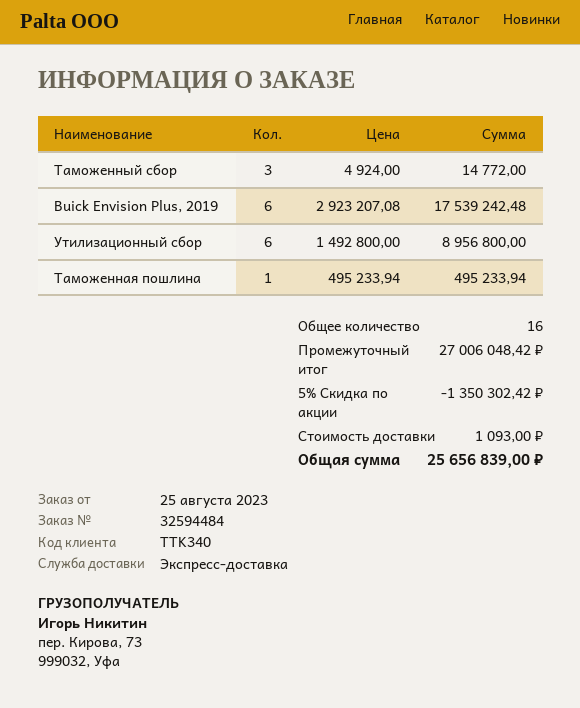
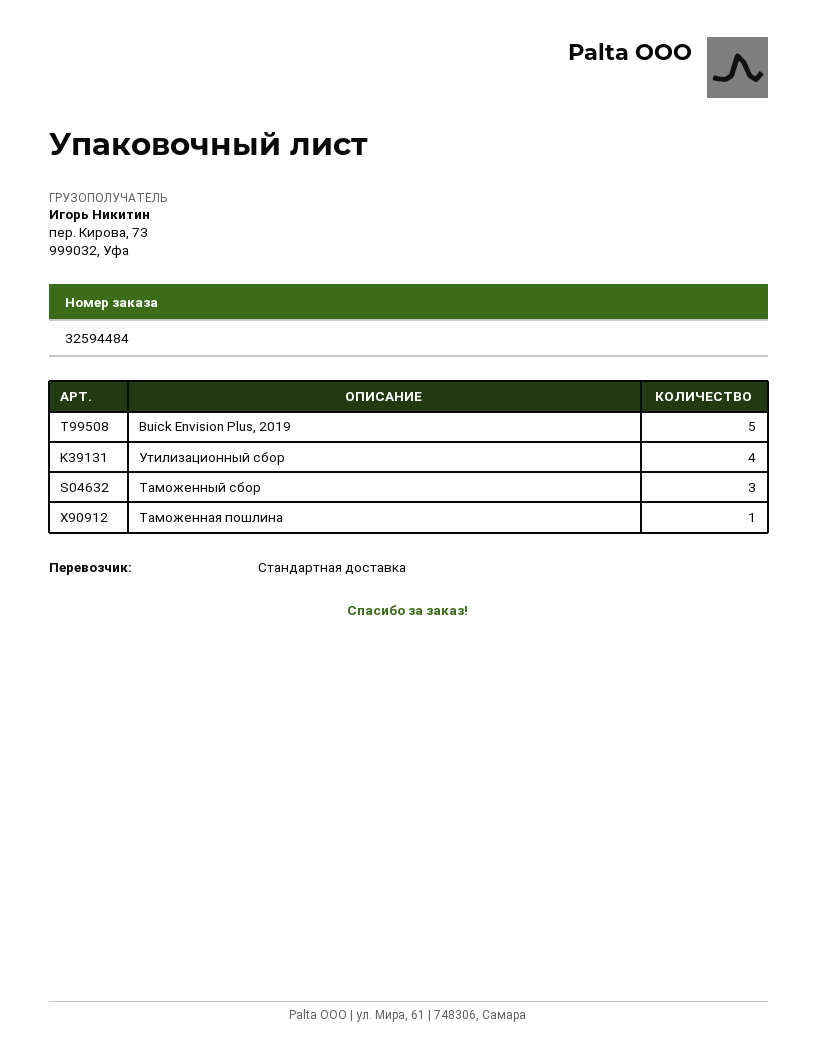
shipping method: express -> standard
Buick Envision Plus, 2019: 6 -> 5
Утилизационный сбор: 6 -> 4

